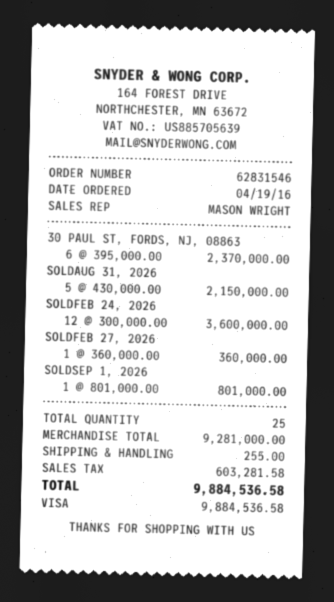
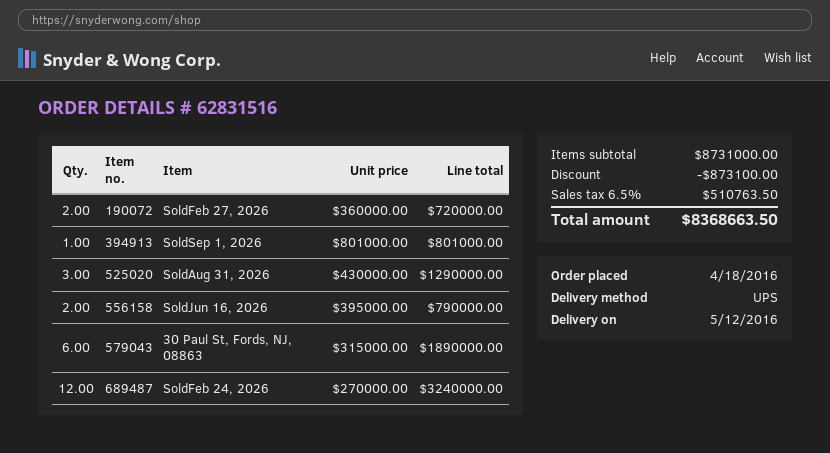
order number: 62831546 -> 62831516
order date: 2016-04-19 -> 2016-04-18
30 PAUL ST, FORDS, NJ, 08863: 6 x 395000.00 = 2370000.00 -> 6 x 315000.00 = 1890000.00
SOLDAUG 31, 2026: 5 x 430000.00 = 2150000.00 -> 3 x 430000.00 = 1290000.00
SOLDFEB 24, 2026: 12 x 300000.00 = 3600000.00 -> 12 x 270000.00 = 3240000.00
SOLDFEB 27, 2026: 1 x 360000.00 = 360000.00 -> 2 x 360000.00 = 720000.00
SoldJun 16, 2026: none -> 2 x 395000.00 = 790000.00
subtotal: 9281000.00 -> 8731000.00
discount: none -> 873100.00
shipping: 255.00 -> none
tax: 603281.58 -> 510763.50
total: 9884536.58 -> 8368663.50

